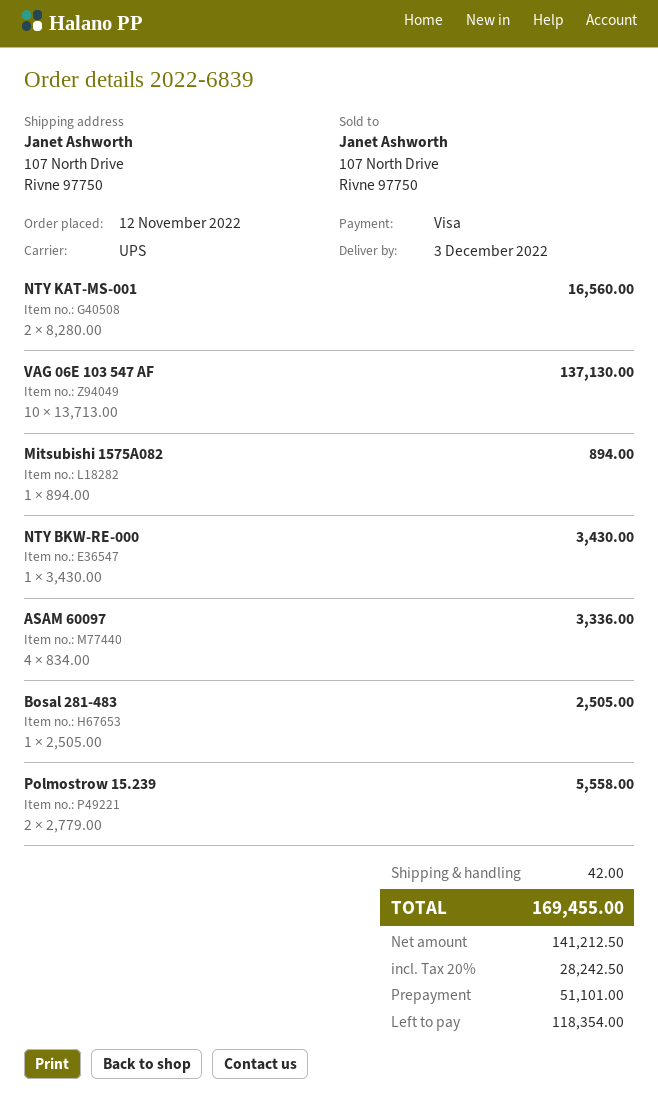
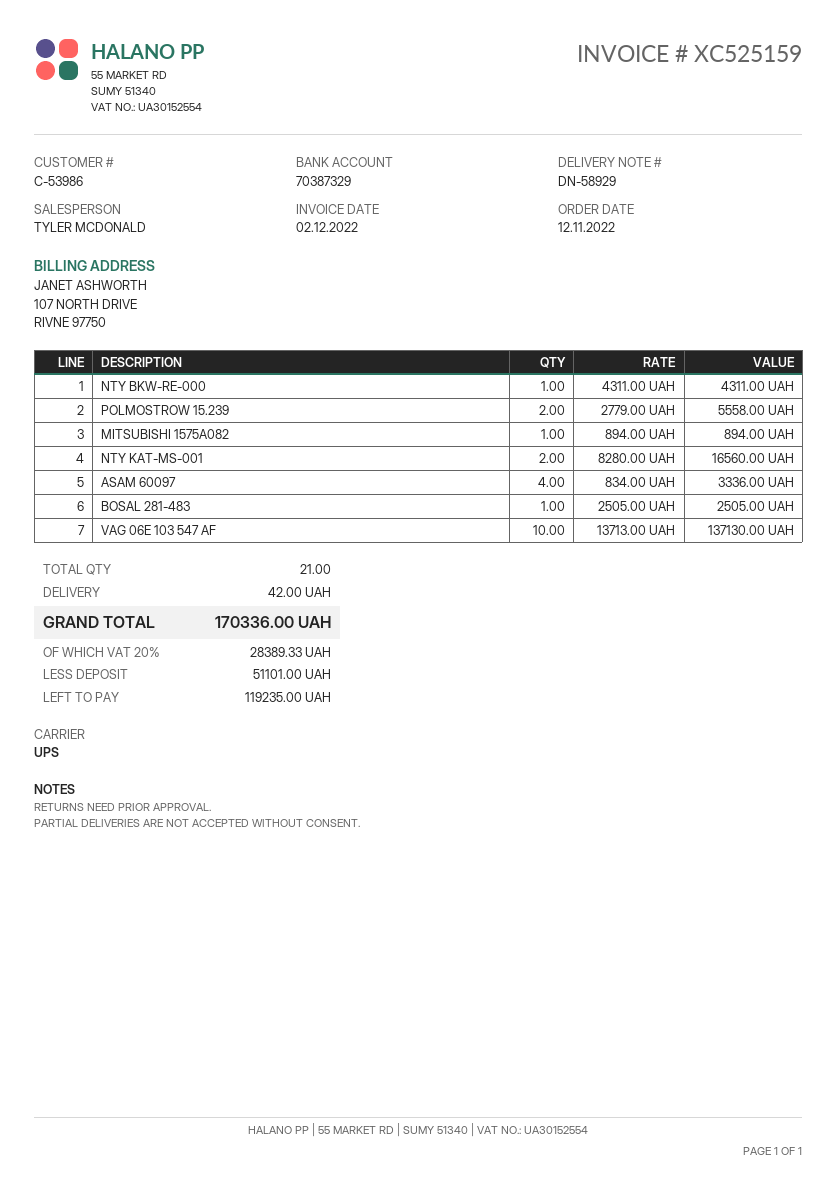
NTY BKW-RE-000: 1 x 3430.00 = 3430.00 -> 1 x 4311.00 = 4311.00
tax: 20% = 28242.50 -> 20% = 28389.33
total: 169455.00 -> 170336.00
balance: 118354.00 -> 119235.00

